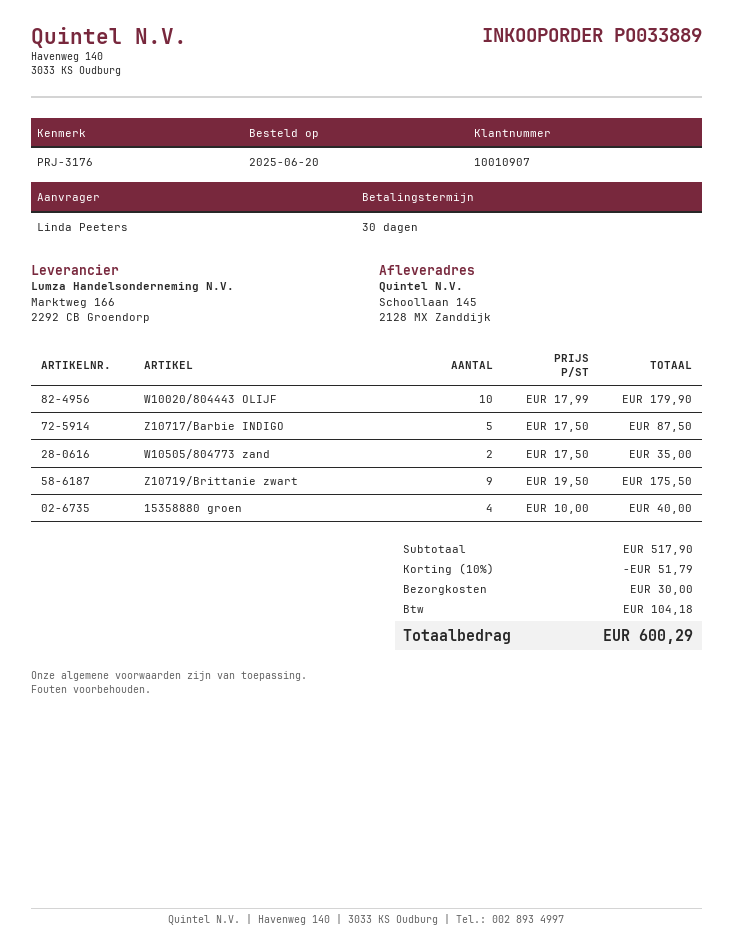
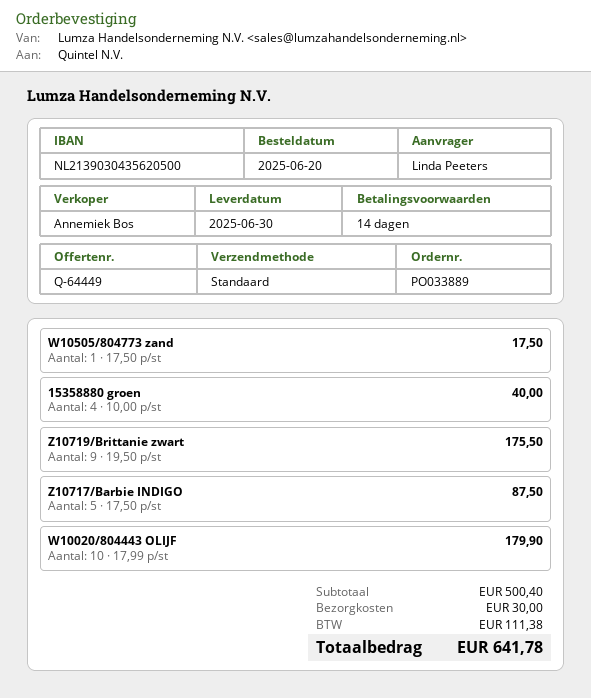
payment terms: 30 days -> 14 days
W10505/804773 zand: 2 x 17.50 = 35.00 -> 1 x 17.50 = 17.50
subtotal: 517.90 -> 500.40
discount: 10% = 51.79 -> none
tax: 104.18 -> 111.38
total: 600.29 -> 641.78

